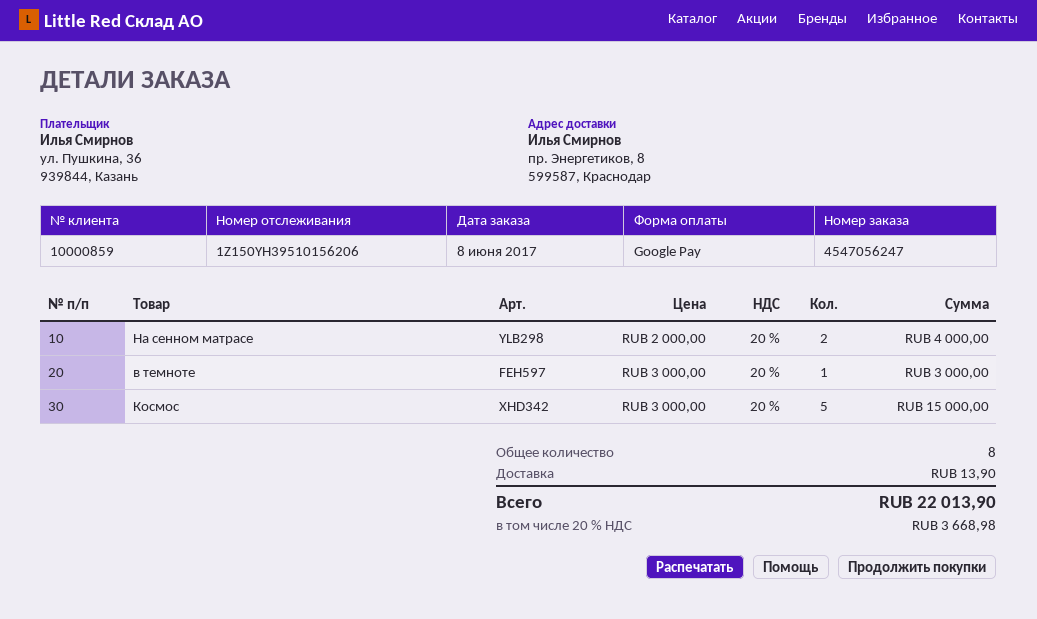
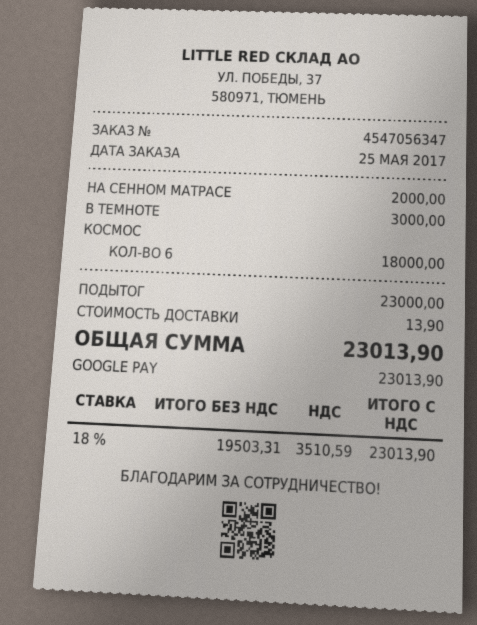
order number: 4547056247 -> 4547056347
order date: 2017-06-08 -> 2017-05-25
На сенном матрасе: 2 for 4000.00 -> 1 for 2000.00
Космос: 5 for 15000.00 -> 6 for 18000.00
tax: 20% = 3668.98 -> 18% = 3510.59
total: 22013.90 -> 23013.90

